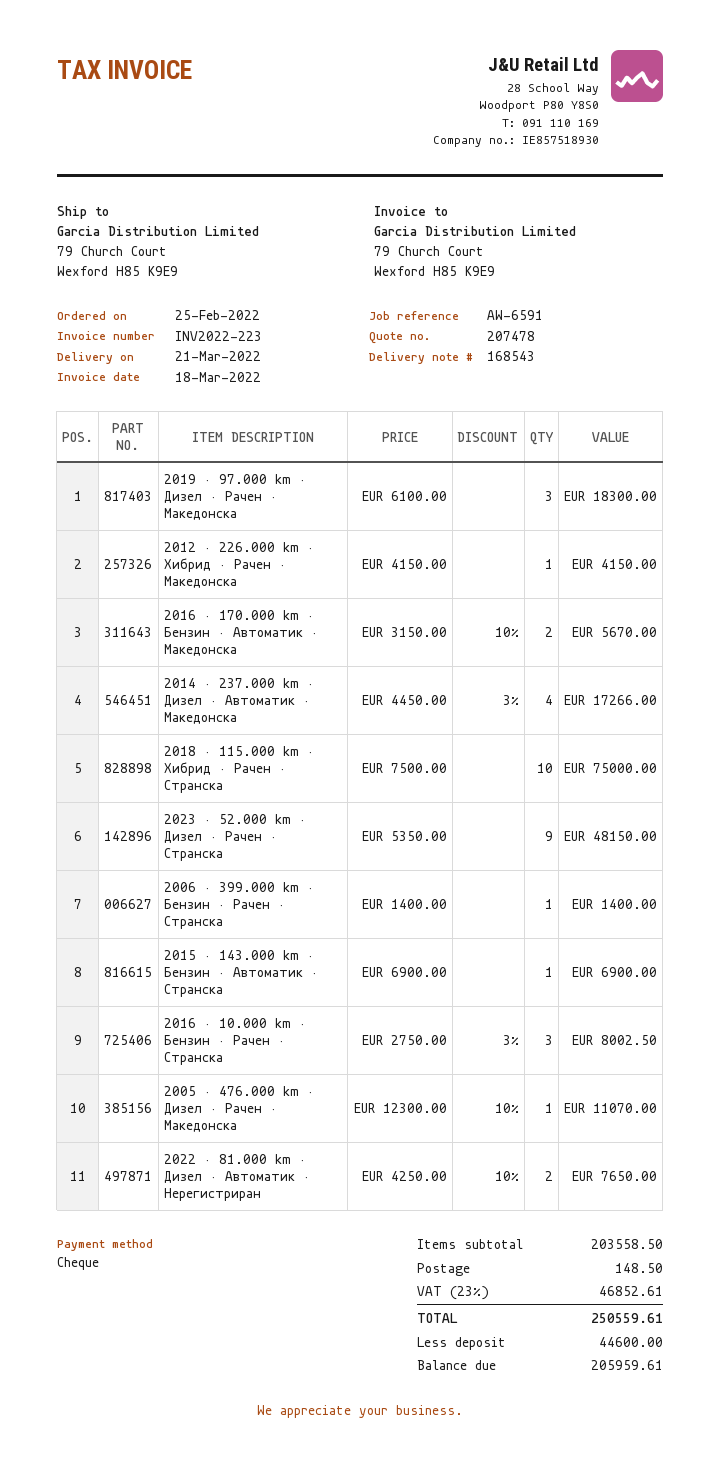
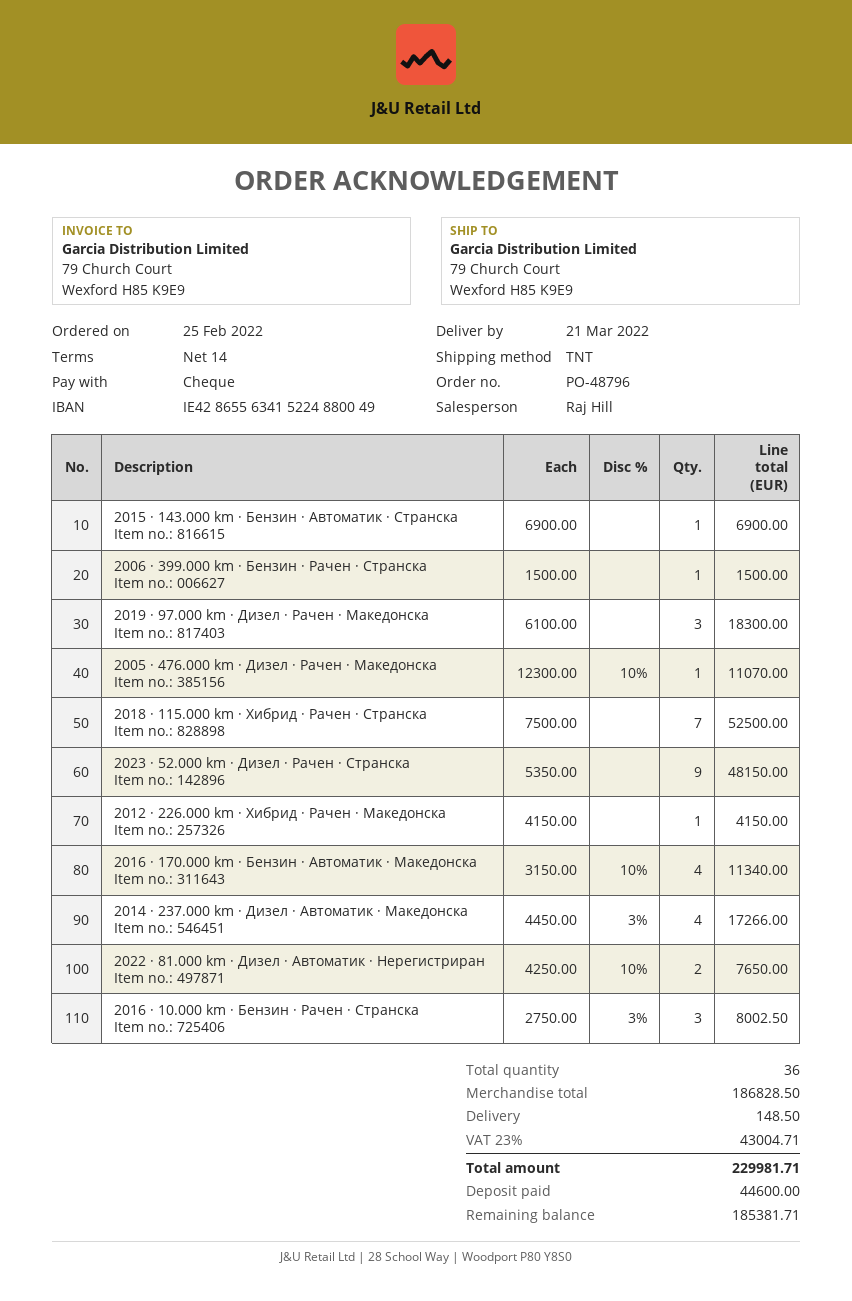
2016 · 170.000 km · Бензин · Автоматик · Македонска: 2 x 3150.00 - 10% = 5670.00 -> 4 x 3150.00 - 10% = 11340.00
2018 · 115.000 km · Хибрид · Рачен · Странска: 10 x 7500.00 = 75000.00 -> 7 x 7500.00 = 52500.00
2006 · 399.000 km · Бензин · Рачен · Странска: 1 x 1400.00 = 1400.00 -> 1 x 1500.00 = 1500.00
subtotal: 203558.50 -> 186828.50
tax: 23% = 46852.61 -> 23% = 43004.71
total: 250559.61 -> 229981.71
balance: 205959.61 -> 185381.71

